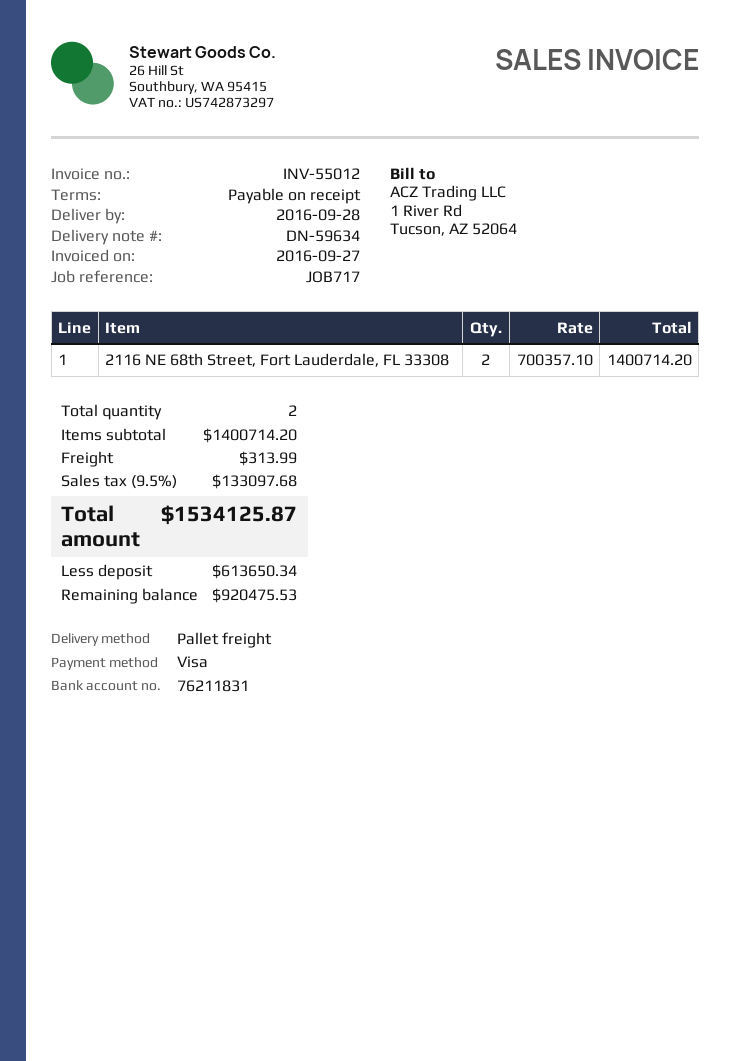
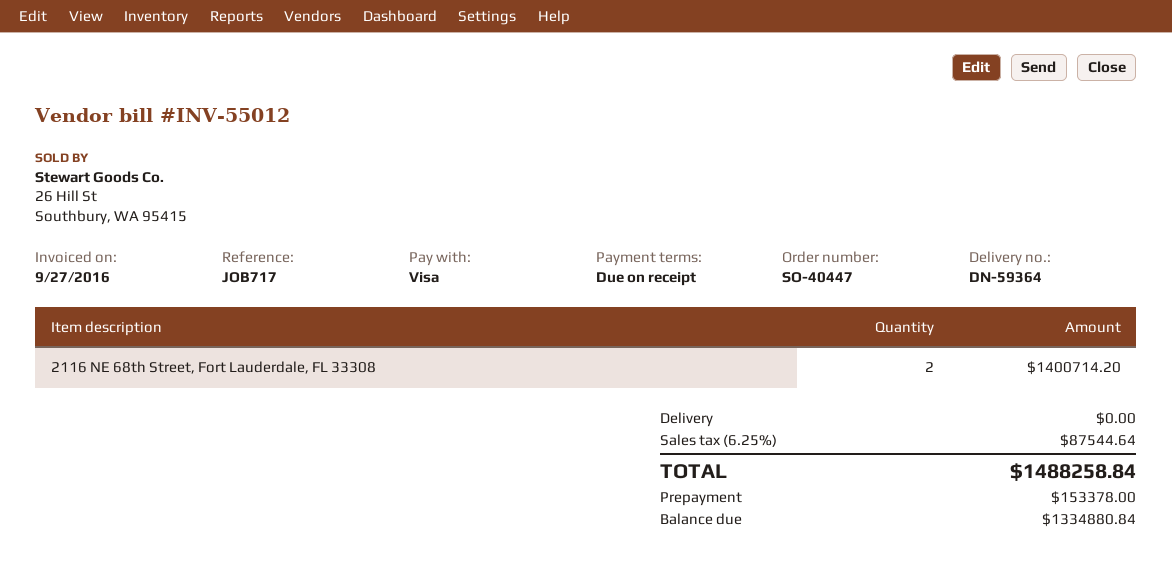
delivery note number: DN-59634 -> DN-59364
shipping: 313.99 -> 0.00
tax: 9.5% = 133097.68 -> 6.25% = 87544.64
total: 1534125.87 -> 1488258.84
deposit: 613650.34 -> 153378.00
balance: 920475.53 -> 1334880.84

